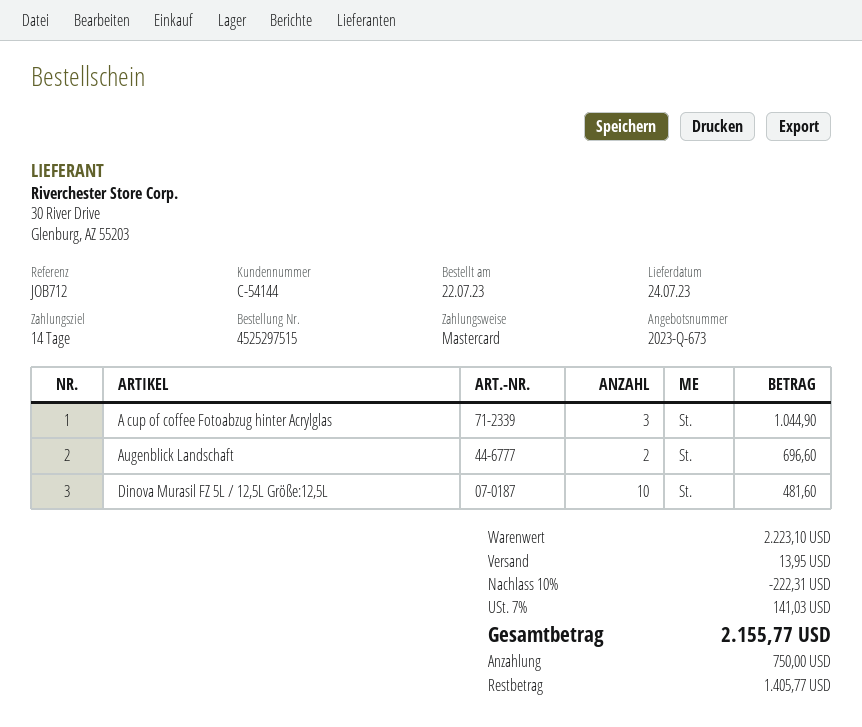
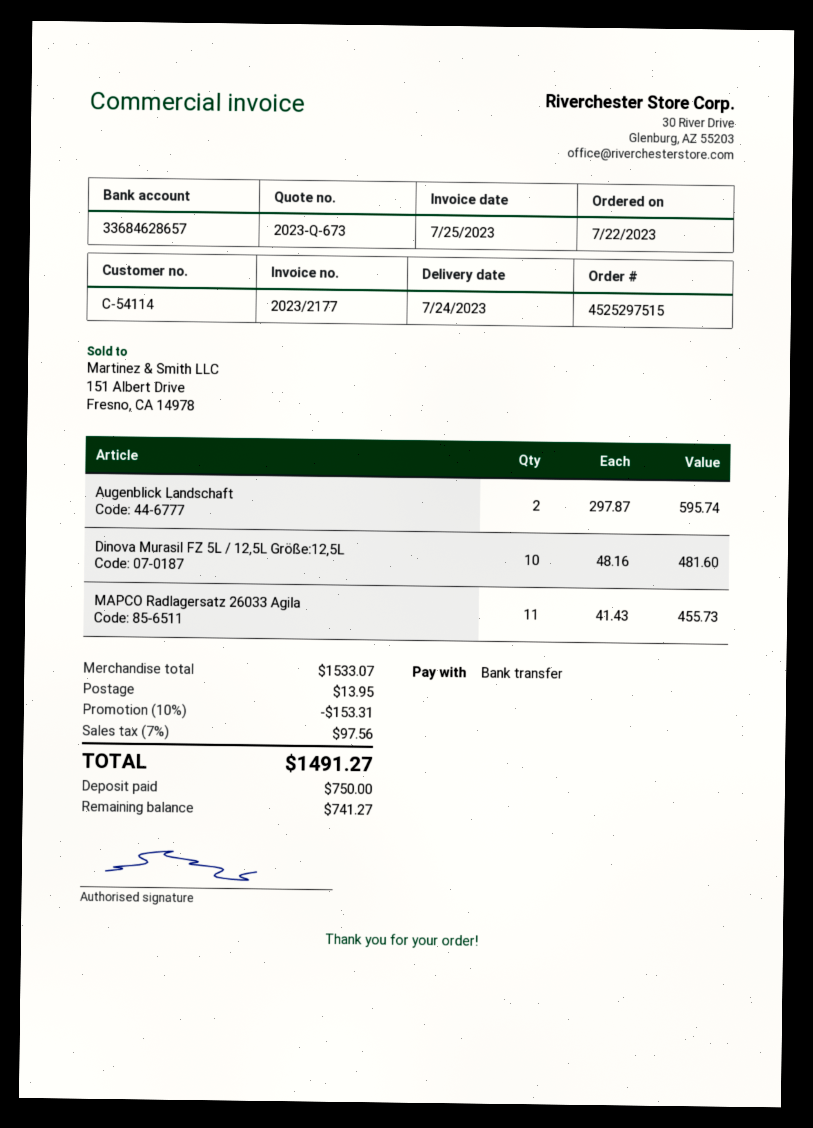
customer number: C-54144 -> C-54114
payment method: Mastercard -> bank transfer
A cup of coffee Fotoabzug hinter Acrylglas: 3 for 1044.90 -> none
Augenblick Landschaft: 2 for 696.60 -> 2 for 595.74
MAPCO Radlagersatz 26033 Agila: none -> 11 for 455.73
subtotal: 2223.10 -> 1533.07
discount: 10% = 222.31 -> 10% = 153.31
tax: 7% = 141.03 -> 7% = 97.56
total: 2155.77 -> 1491.27
balance: 1405.77 -> 741.27

